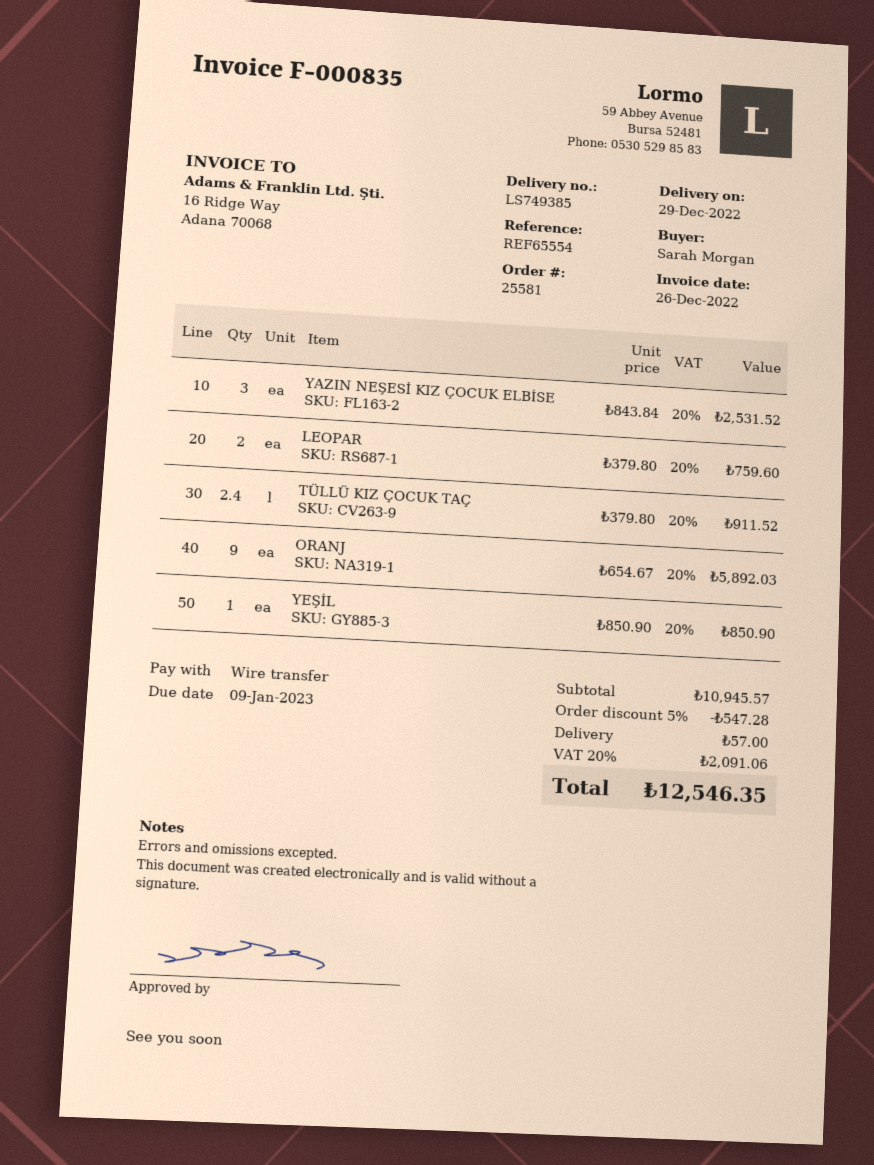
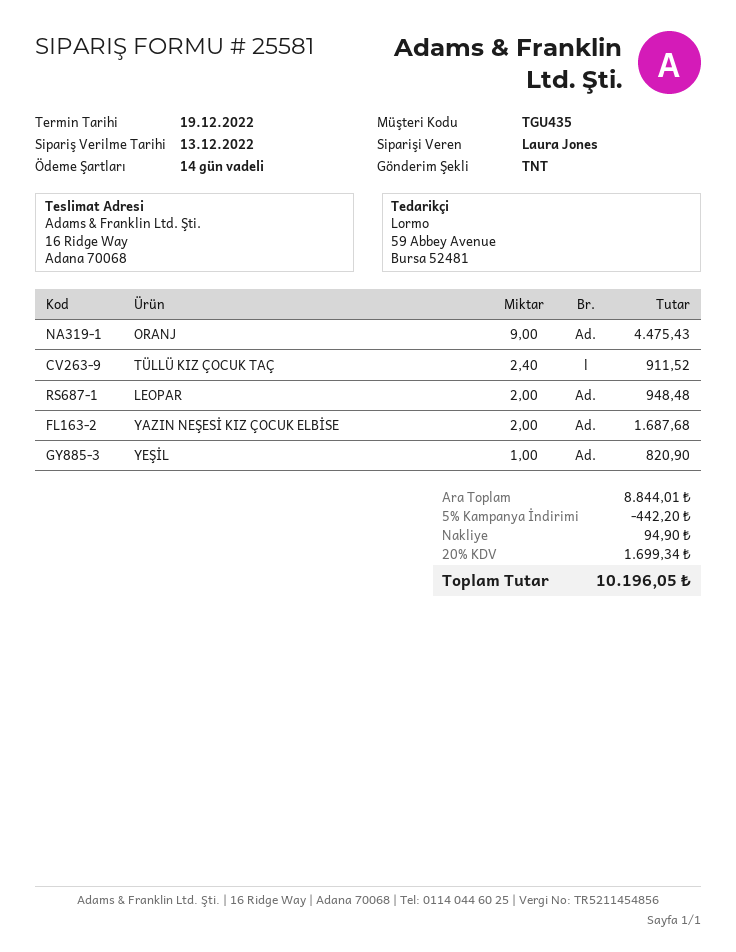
delivery date: 2022-12-29 -> 2022-12-19
ordered by: Sarah Morgan -> Laura Jones
YAZIN NEŞESİ KIZ ÇOCUK ELBİSE: 3 for 2531.52 -> 2 for 1687.68
LEOPAR: 2 for 759.60 -> 2 for 948.48
ORANJ: 9 for 5892.03 -> 9 for 4475.43
YEŞİL: 1 for 850.90 -> 1 for 820.90
subtotal: 10945.57 -> 8844.01
discount: 5% = 547.28 -> 5% = 442.20
shipping: 57.00 -> 94.90
tax: 20% = 2091.06 -> 20% = 1699.34
total: 12546.35 -> 10196.05

